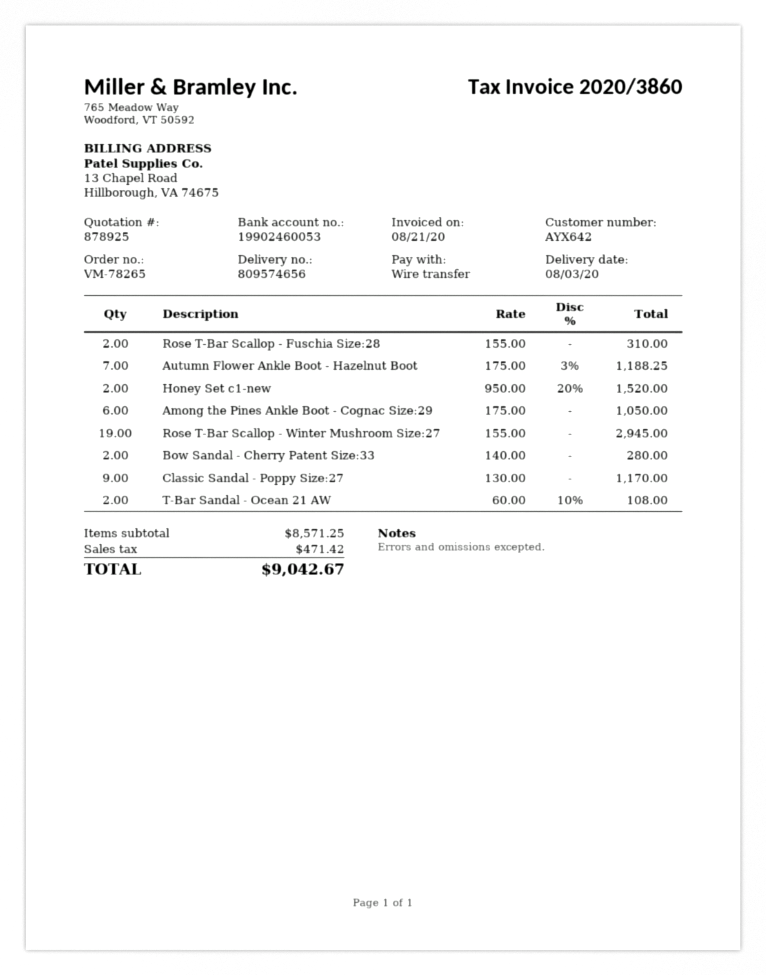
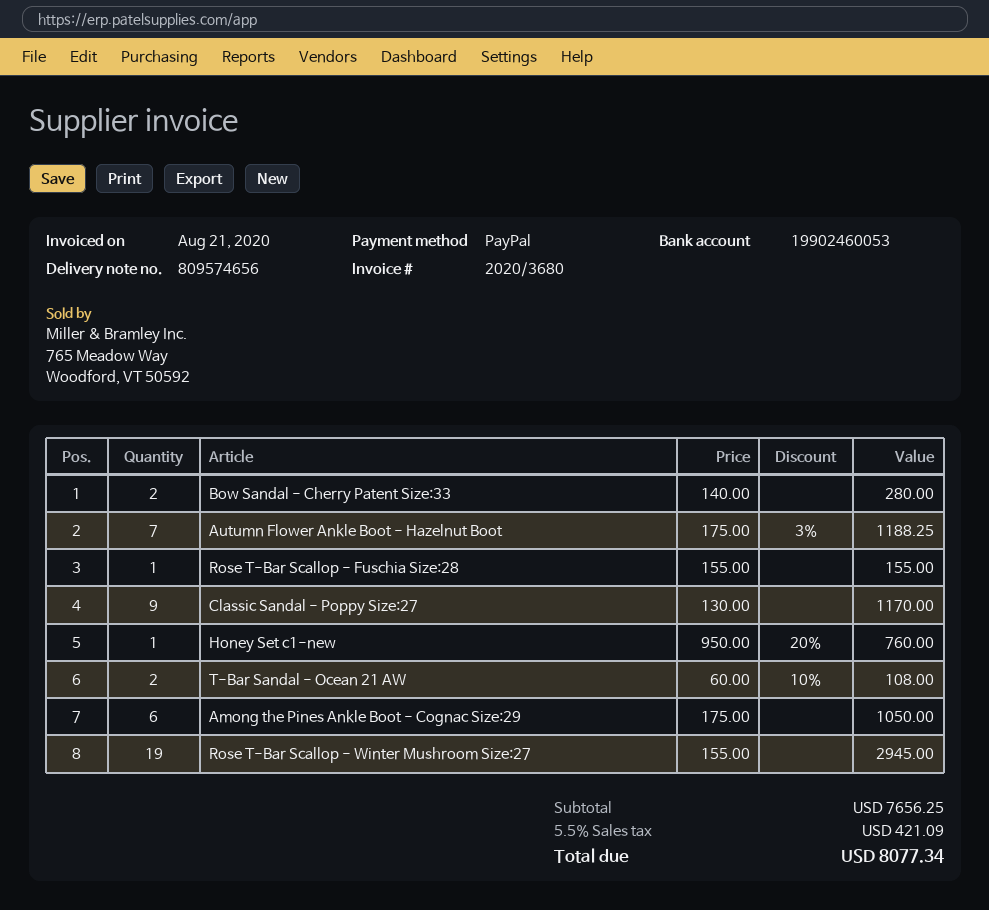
invoice number: 2020/3860 -> 2020/3680
payment method: bank transfer -> PayPal
Rose T-Bar Scallop - Fuschia Size:28: 2 x 155.00 = 310.00 -> 1 x 155.00 = 155.00
Honey Set c1-new: 2 x 950.00 - 20% = 1520.00 -> 1 x 950.00 - 20% = 760.00
subtotal: 8571.25 -> 7656.25
tax: 471.42 -> 421.09
total: 9042.67 -> 8077.34

